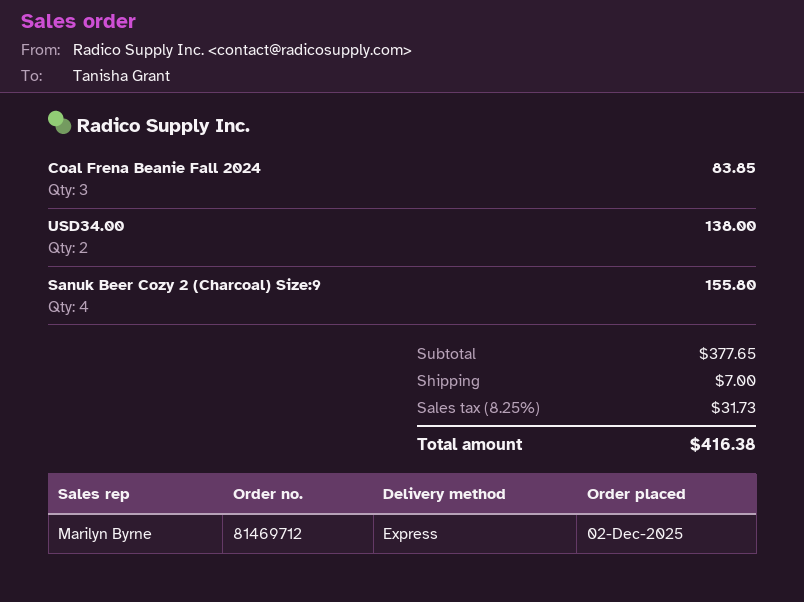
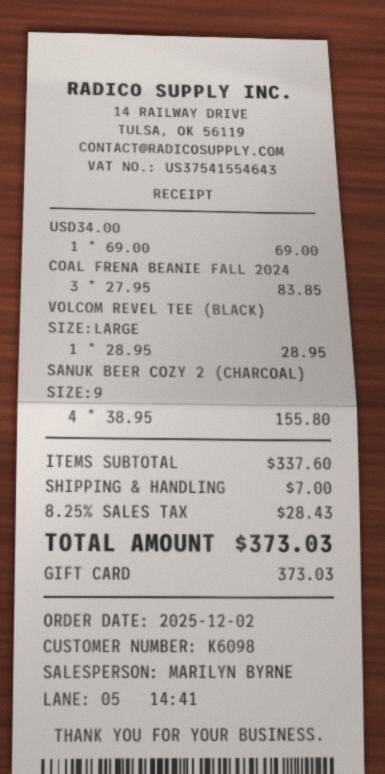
USD34.00: 2 for 138.00 -> 1 for 69.00
VOLCOM REVEL TEE (BLACK) SIZE:LARGE: none -> 1 for 28.95
subtotal: 377.65 -> 337.60
tax: 8.25% = 31.73 -> 8.25% = 28.43
total: 416.38 -> 373.03

